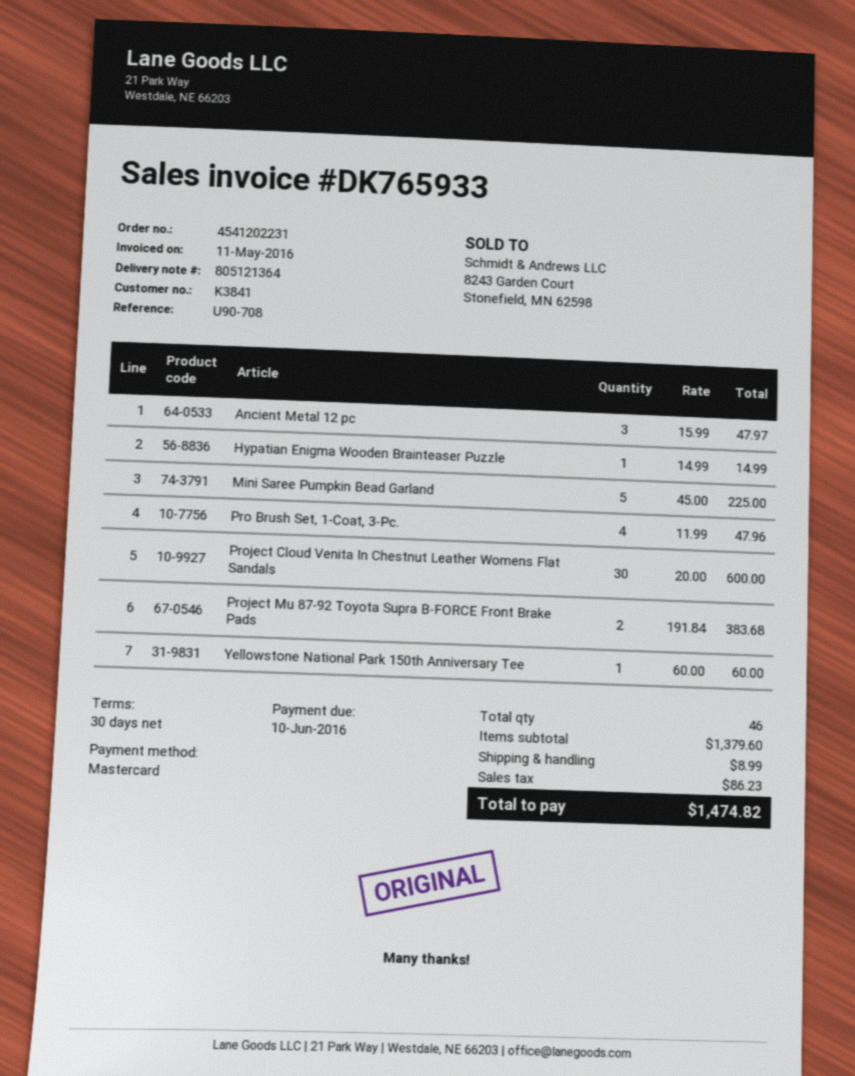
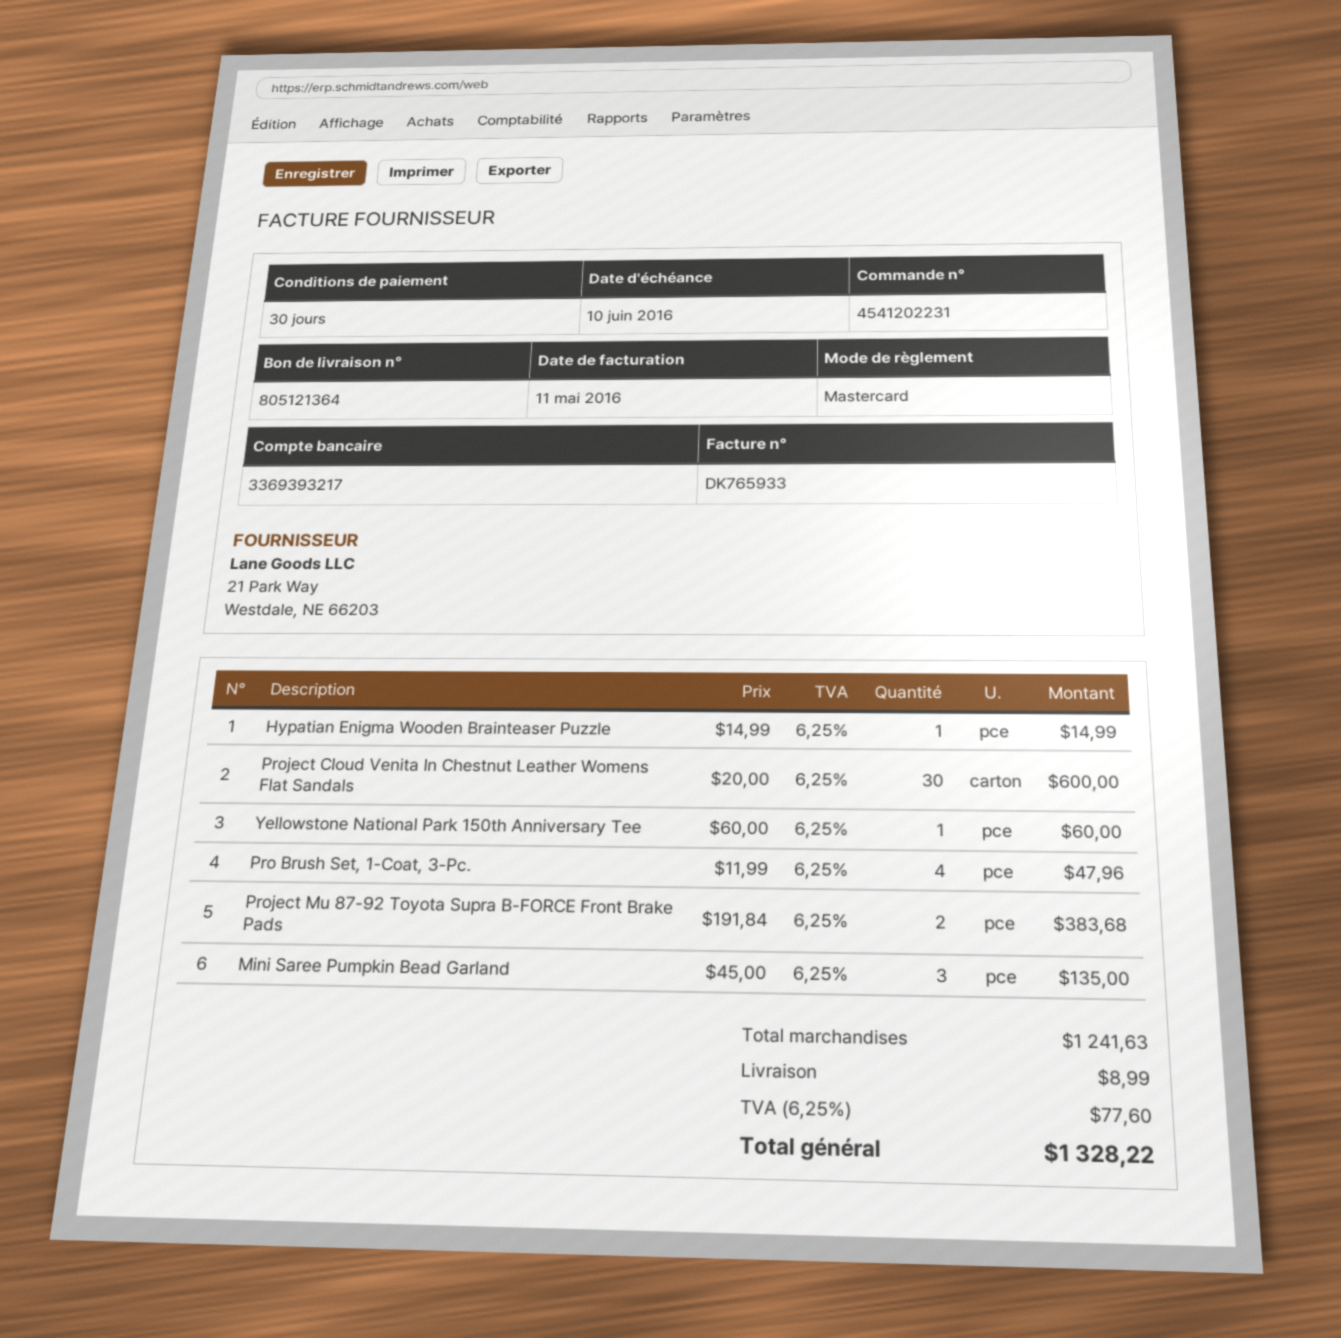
Ancient Metal 12 pc: 3 x 15.99 = 47.97 -> none
Mini Saree Pumpkin Bead Garland: 5 x 45.00 = 225.00 -> 3 x 45.00 = 135.00
subtotal: 1379.60 -> 1241.63
tax: 86.23 -> 77.60
total: 1474.82 -> 1328.22

